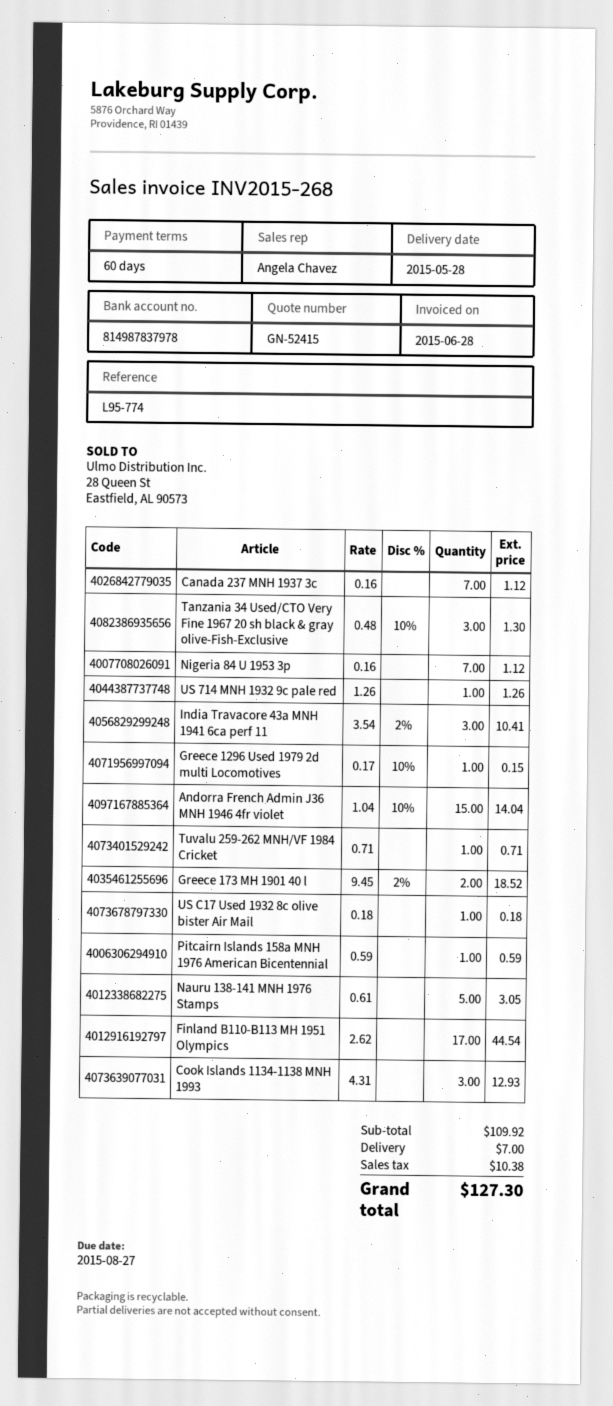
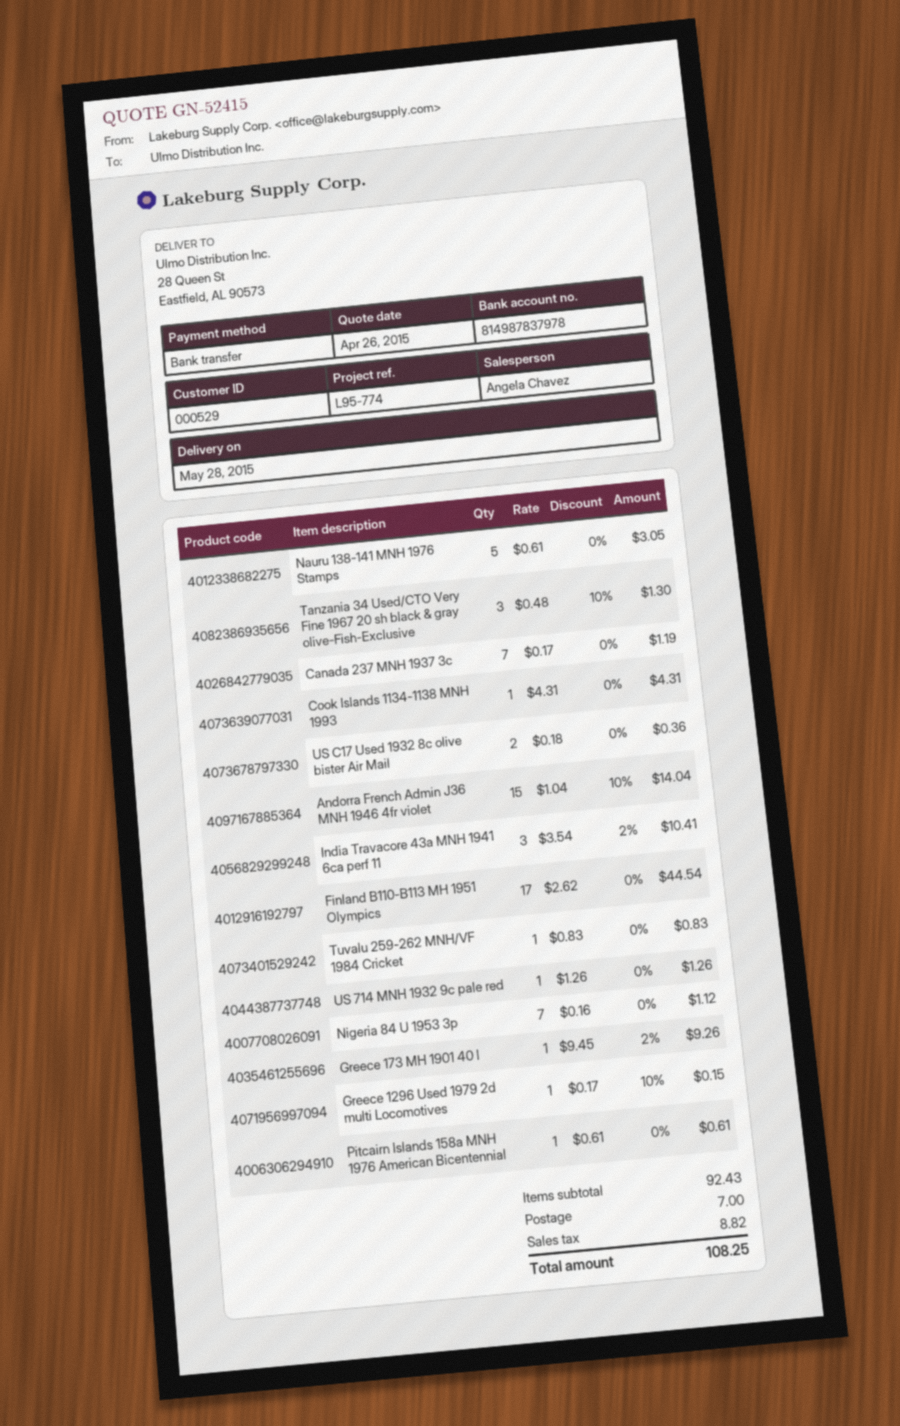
Canada 237 MNH 1937 3c: 7 x 0.16 = 1.12 -> 7 x 0.17 = 1.19
Tuvalu 259-262 MNH/VF 1984 Cricket: 1 x 0.71 = 0.71 -> 1 x 0.83 = 0.83
Greece 173 MH 1901 40 l: 2 x 9.45 - 2% = 18.52 -> 1 x 9.45 - 2% = 9.26
US C17 Used 1932 8c olive bister Air Mail: 1 x 0.18 = 0.18 -> 2 x 0.18 = 0.36
Pitcairn Islands 158a MNH 1976 American Bicentennial: 1 x 0.59 = 0.59 -> 1 x 0.61 = 0.61
Cook Islands 1134-1138 MNH 1993: 3 x 4.31 = 12.93 -> 1 x 4.31 = 4.31
subtotal: 109.92 -> 92.43
tax: 10.38 -> 8.82
total: 127.30 -> 108.25

